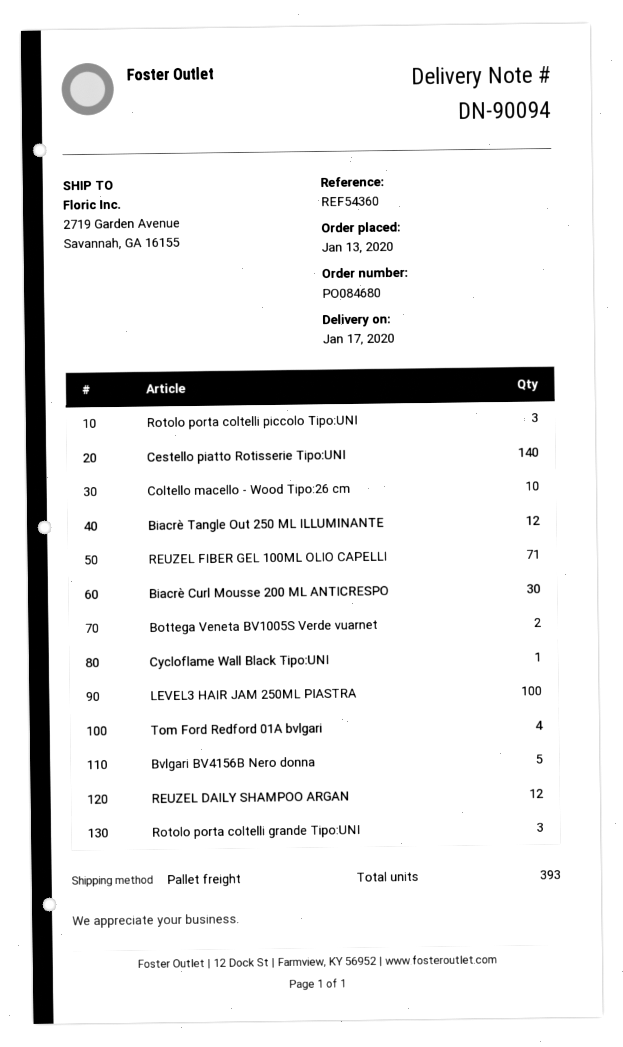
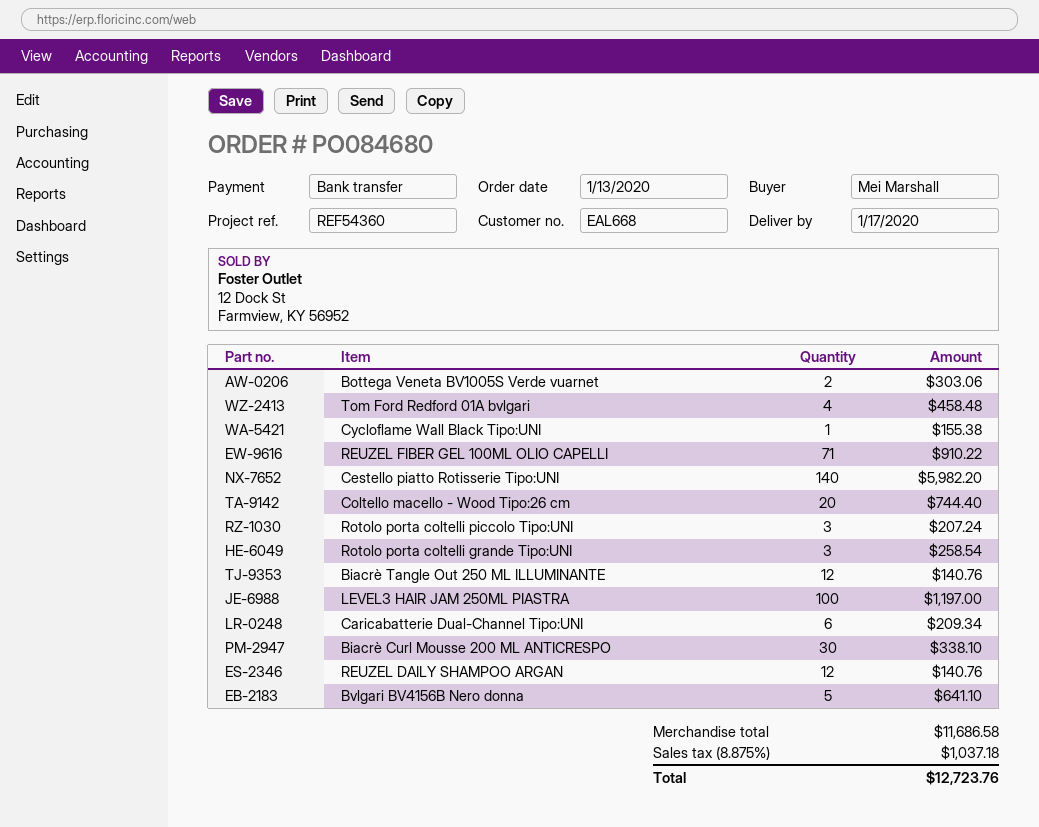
Coltello macello - Wood Tipo:26 cm: 10 -> 20
Caricabatterie Dual-Channel Tipo:UNI: none -> 6

